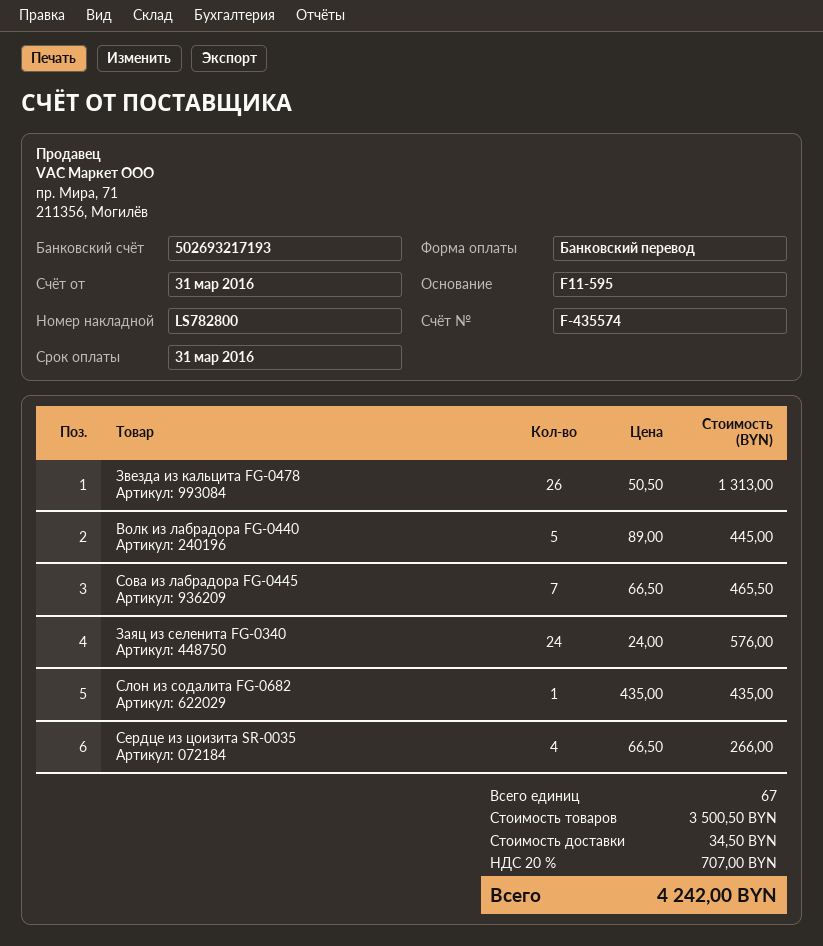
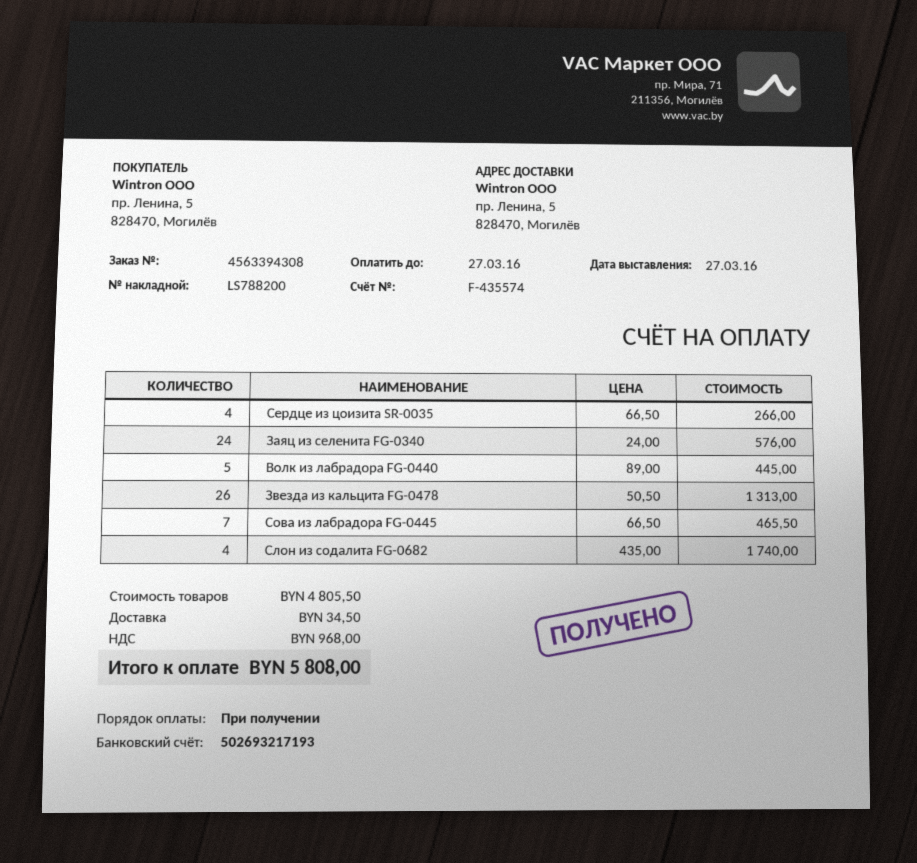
delivery note number: LS782800 -> LS788200
invoice date: 2016-03-31 -> 2016-03-27
due date: 2016-03-31 -> 2016-03-27
Слон из содалита FG-0682: 1 x 435.00 = 435.00 -> 4 x 435.00 = 1740.00
subtotal: 3500.50 -> 4805.50
tax: 707.00 -> 968.00
total: 4242.00 -> 5808.00

